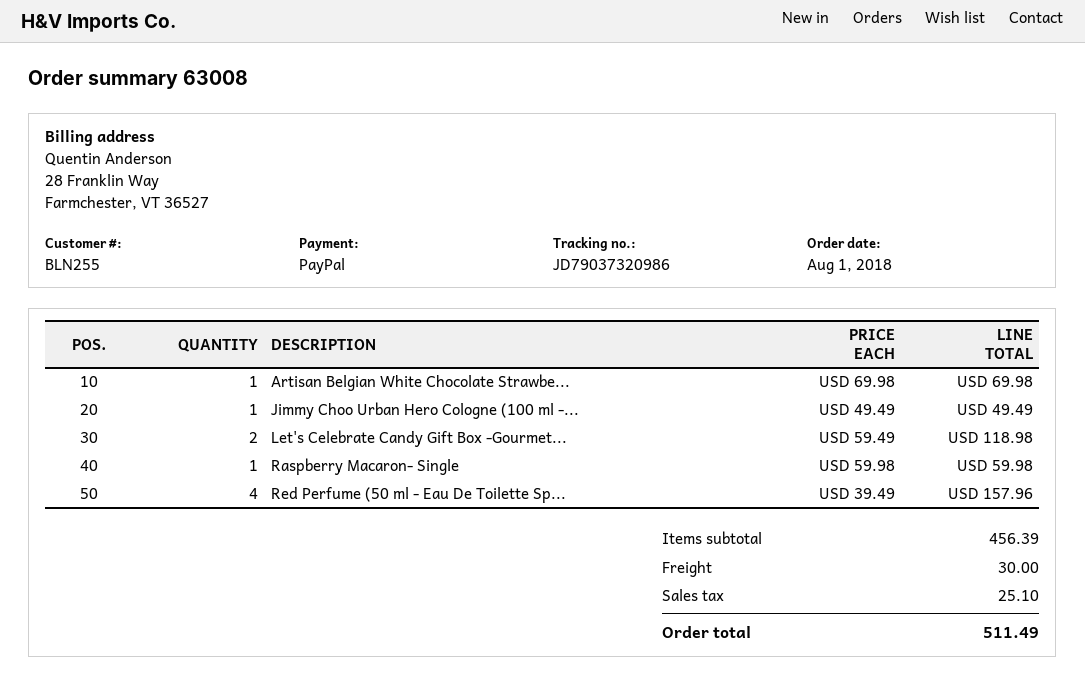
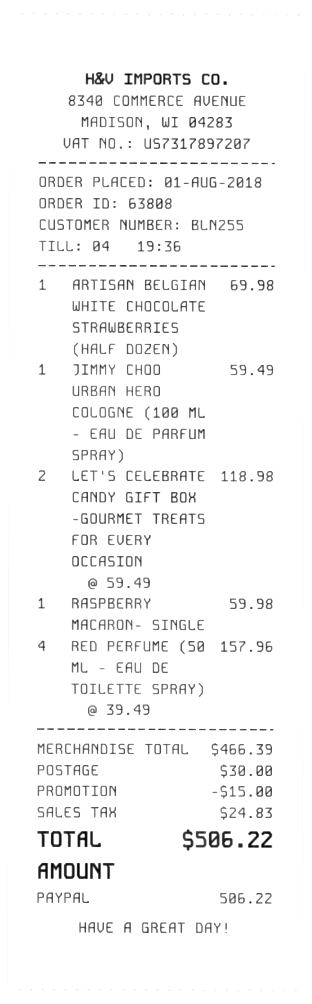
order number: 63008 -> 63808
Jimmy Choo Urban Hero Cologne (100 ml -...: 1 x 49.49 = 49.49 -> 1 x 59.49 = 59.49
subtotal: 456.39 -> 466.39
discount: none -> 15.00
tax: 25.10 -> 24.83
total: 511.49 -> 506.22

